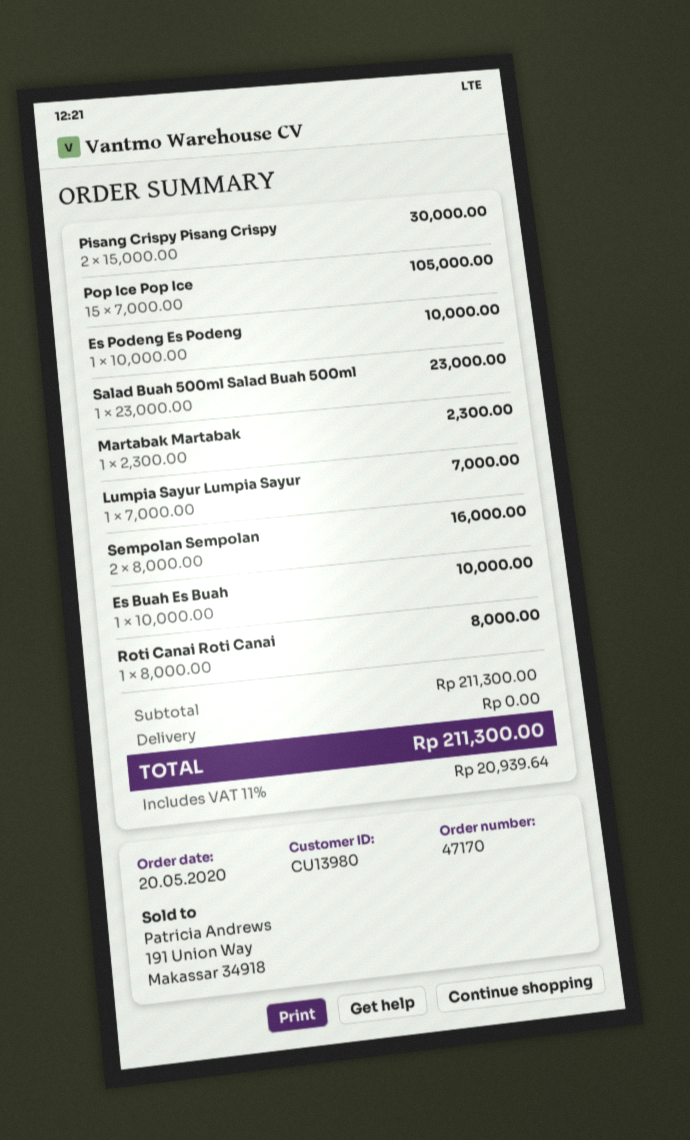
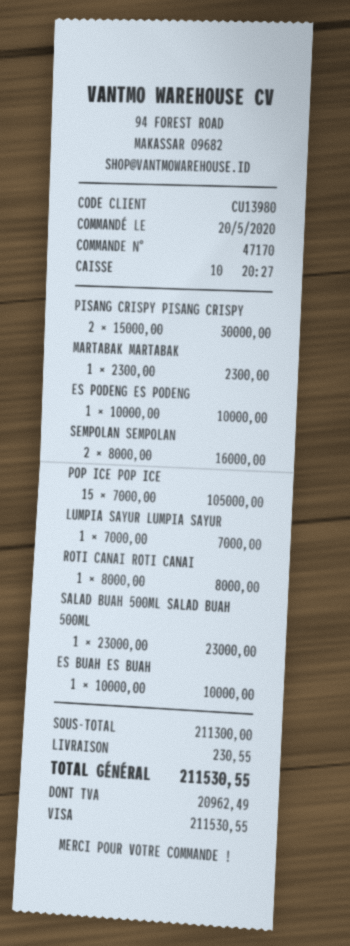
shipping: 0.00 -> 230.55
tax: 20939.64 -> 20962.49
total: 211300.00 -> 211530.55

